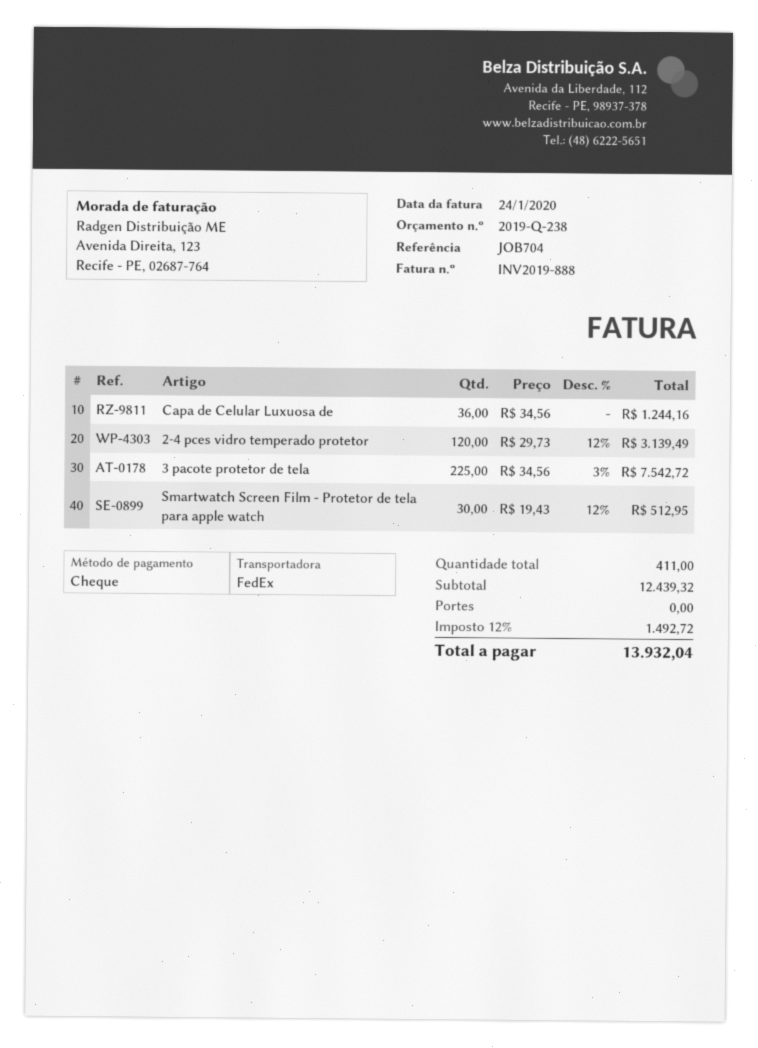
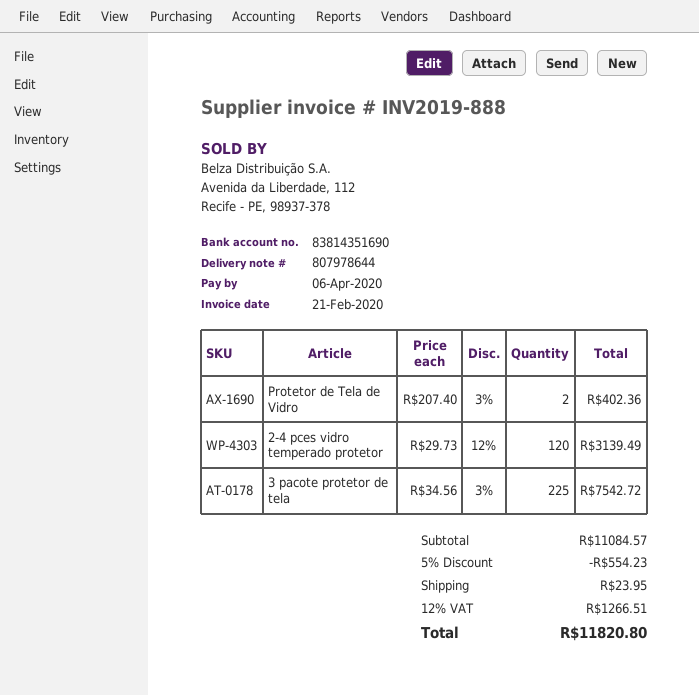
invoice date: 2020-01-24 -> 2020-02-21
Capa de Celular Luxuosa de: 36 x 34.56 = 1244.16 -> none
Smartwatch Screen Film - Protetor de tela para apple watch: 30 x 19.43 - 12% = 512.95 -> none
Protetor de Tela de Vidro: none -> 2 x 207.40 - 3% = 402.36
subtotal: 12439.32 -> 11084.57
discount: none -> 5% = 554.23
shipping: 0.00 -> 23.95
tax: 12% = 1492.72 -> 12% = 1266.51
total: 13932.04 -> 11820.80

